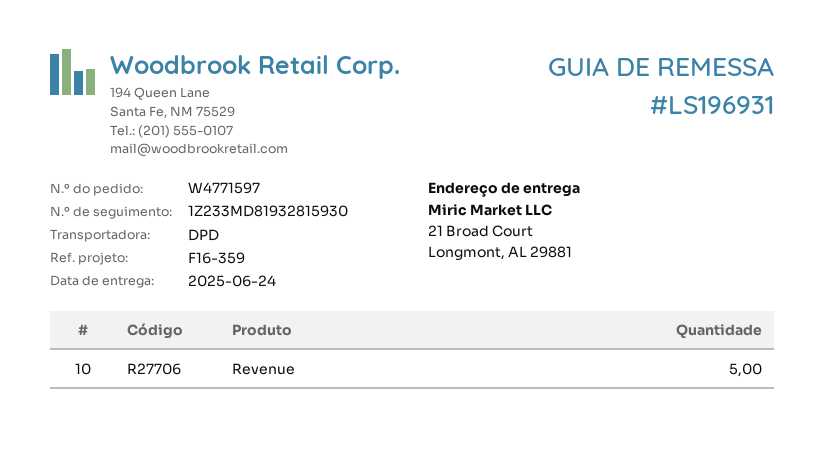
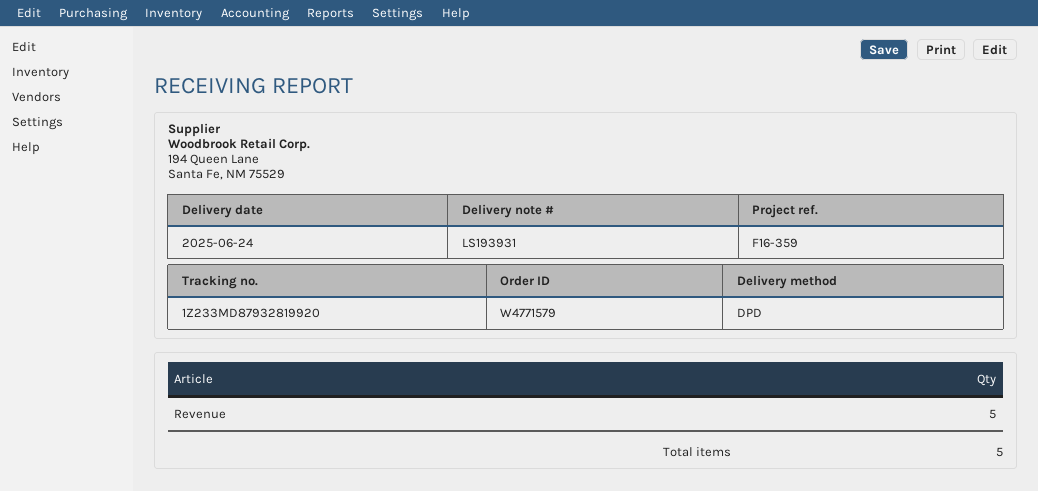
order number: W4771597 -> W4771579
delivery note number: LS196931 -> LS193931
tracking number: 1Z233MD81932815930 -> 1Z233MD87932819920

